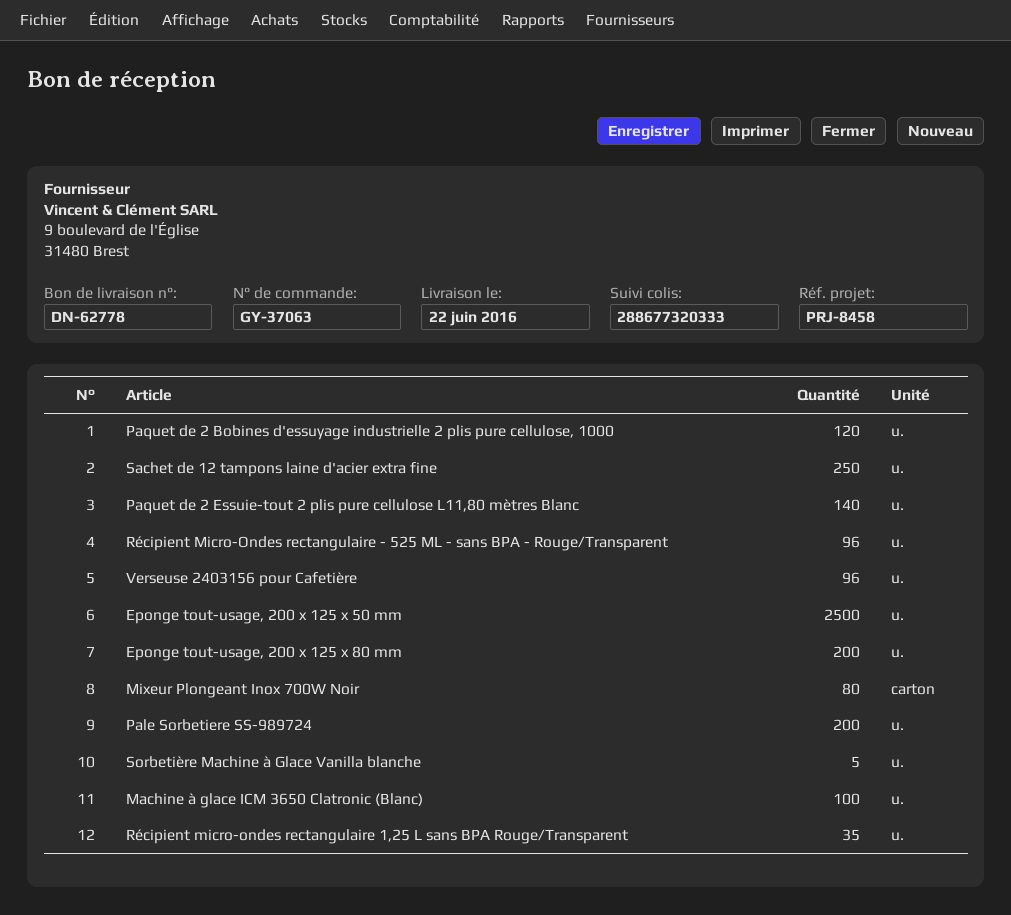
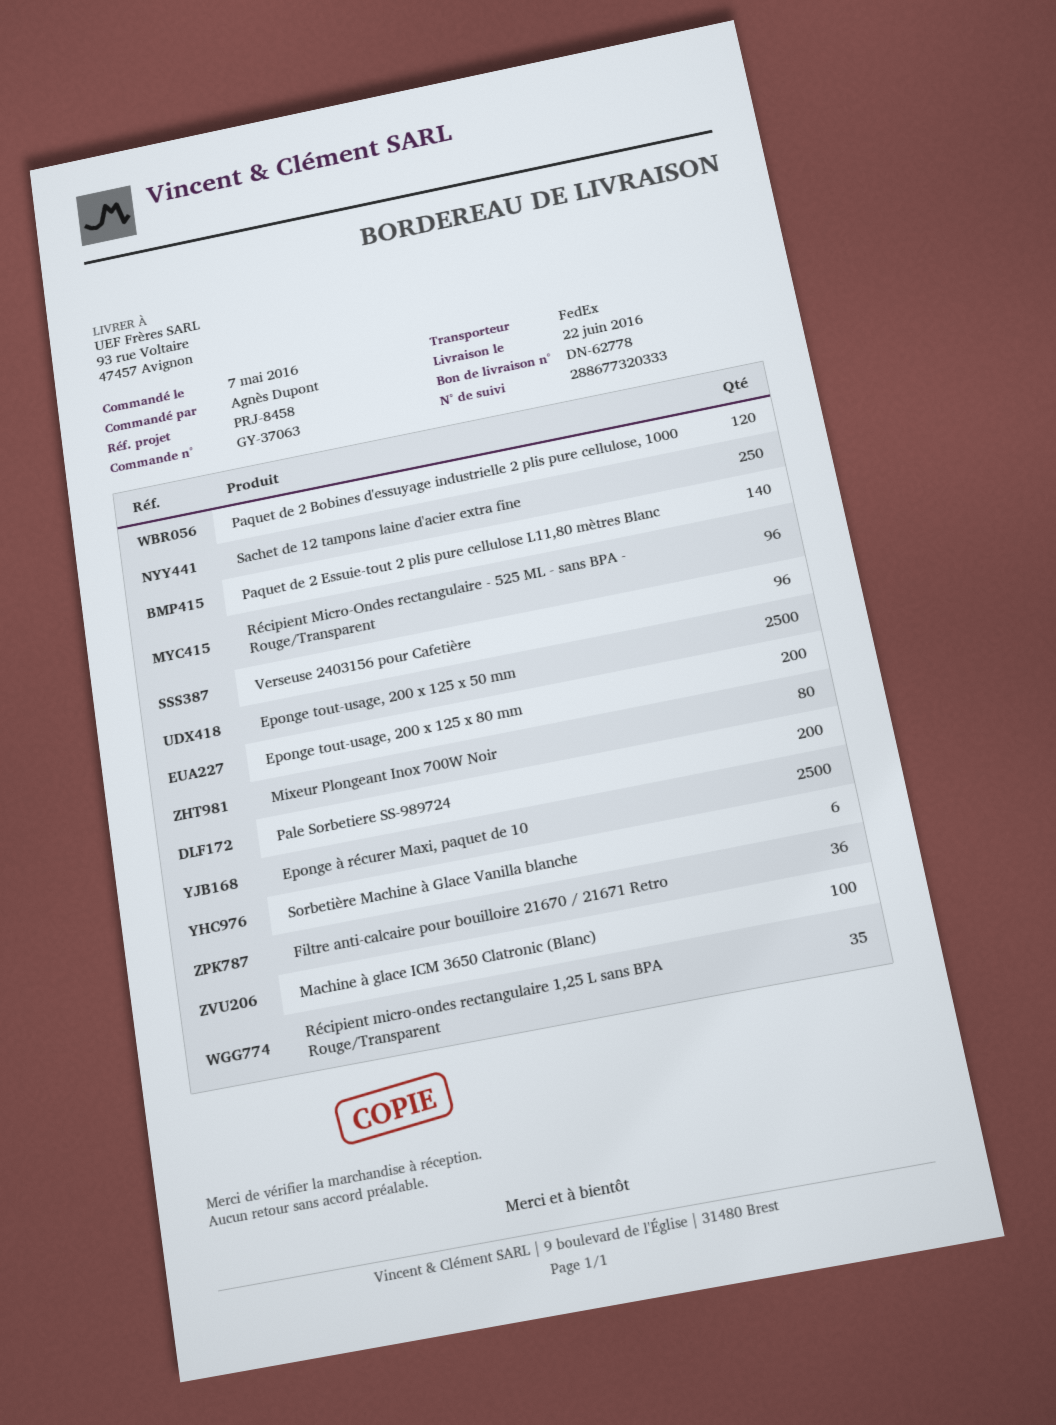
Sorbetière Machine à Glace Vanilla blanche: 5 -> 6
Eponge à récurer Maxi, paquet de 10: none -> 2500
Filtre anti-calcaire pour bouilloire 21670 / 21671 Retro: none -> 36

